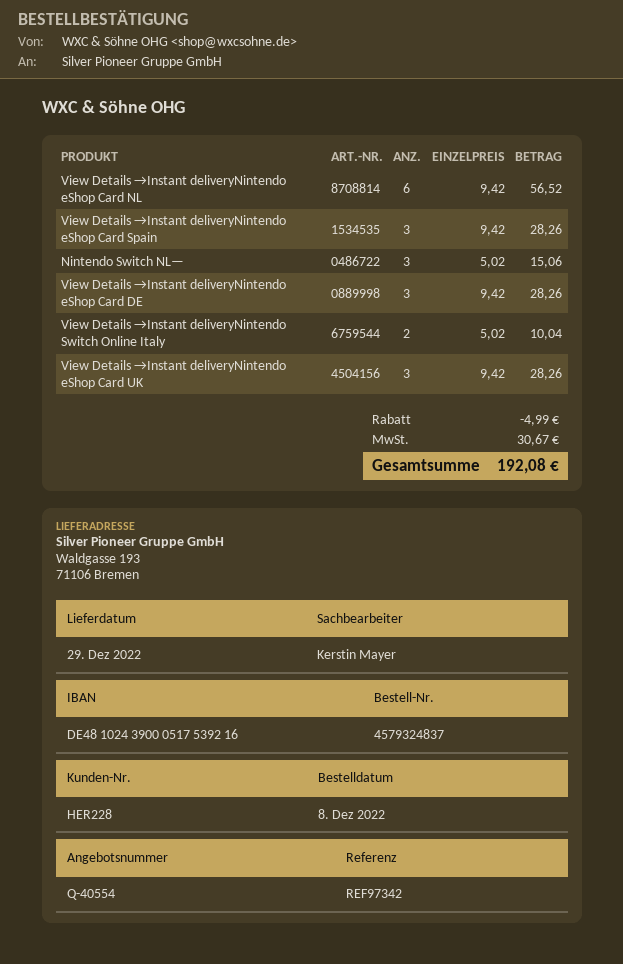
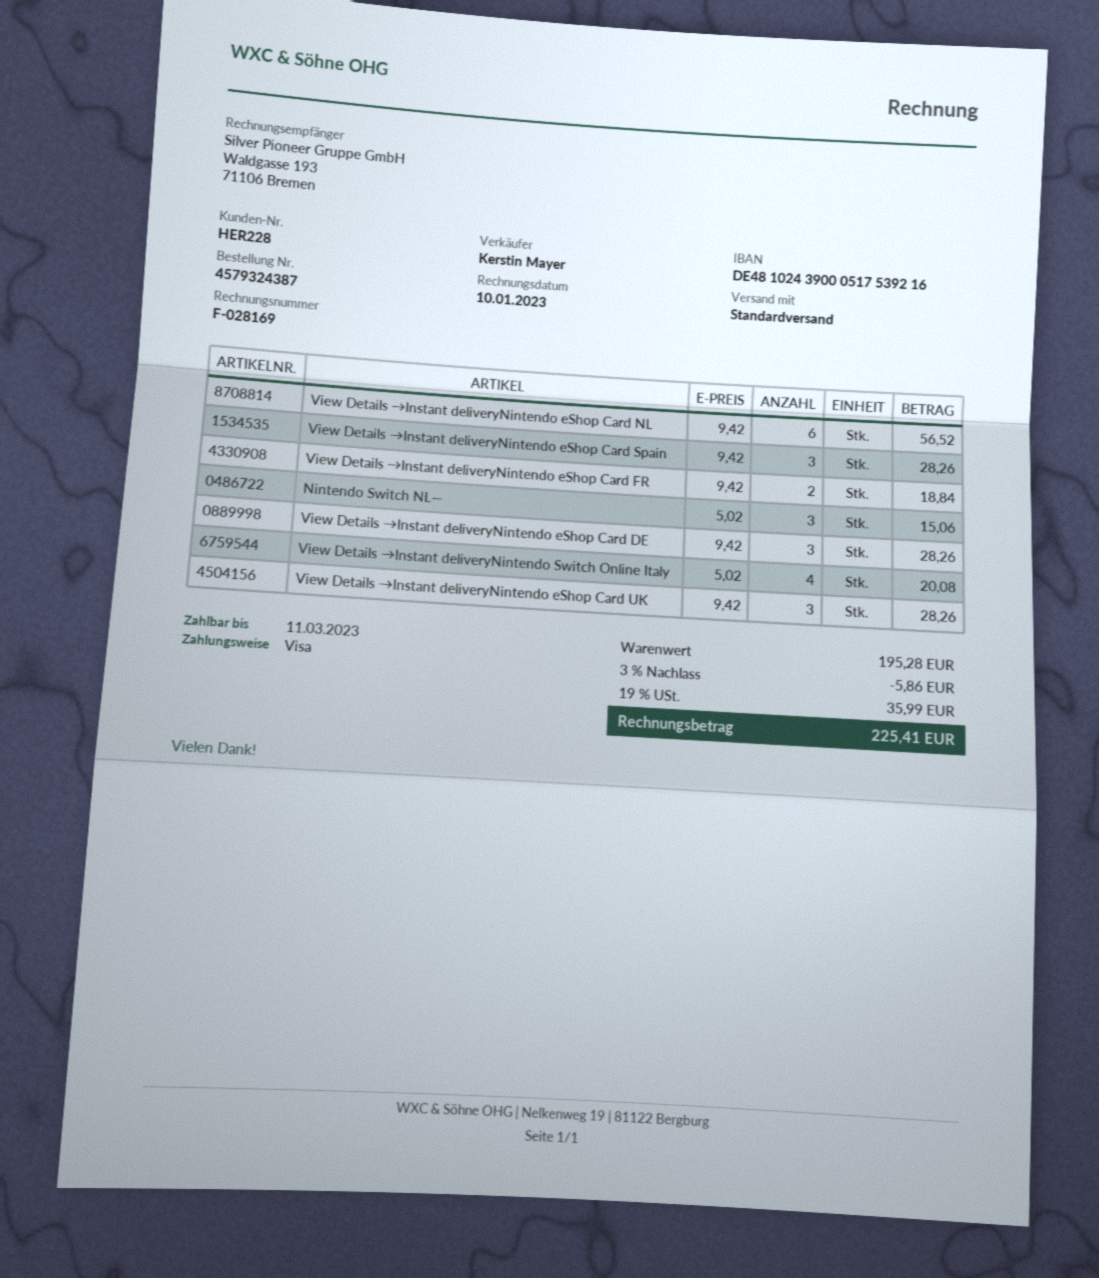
order number: 4579324837 -> 4579324387
View Details →Instant deliveryNintendo Switch Online Italy: 2 x 5.02 = 10.04 -> 4 x 5.02 = 20.08
View Details →Instant deliveryNintendo eShop Card FR: none -> 2 x 9.42 = 18.84
discount: 4.99 -> 5.86
tax: 30.67 -> 35.99
total: 192.08 -> 225.41

